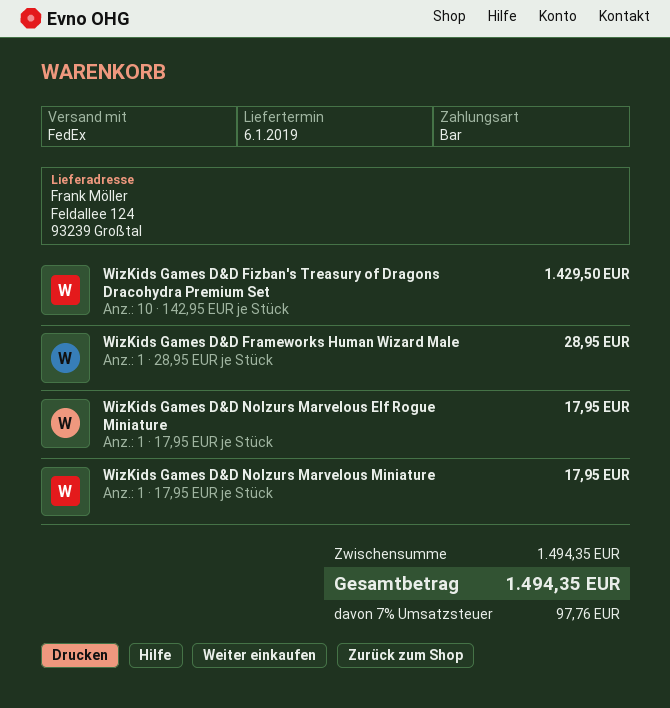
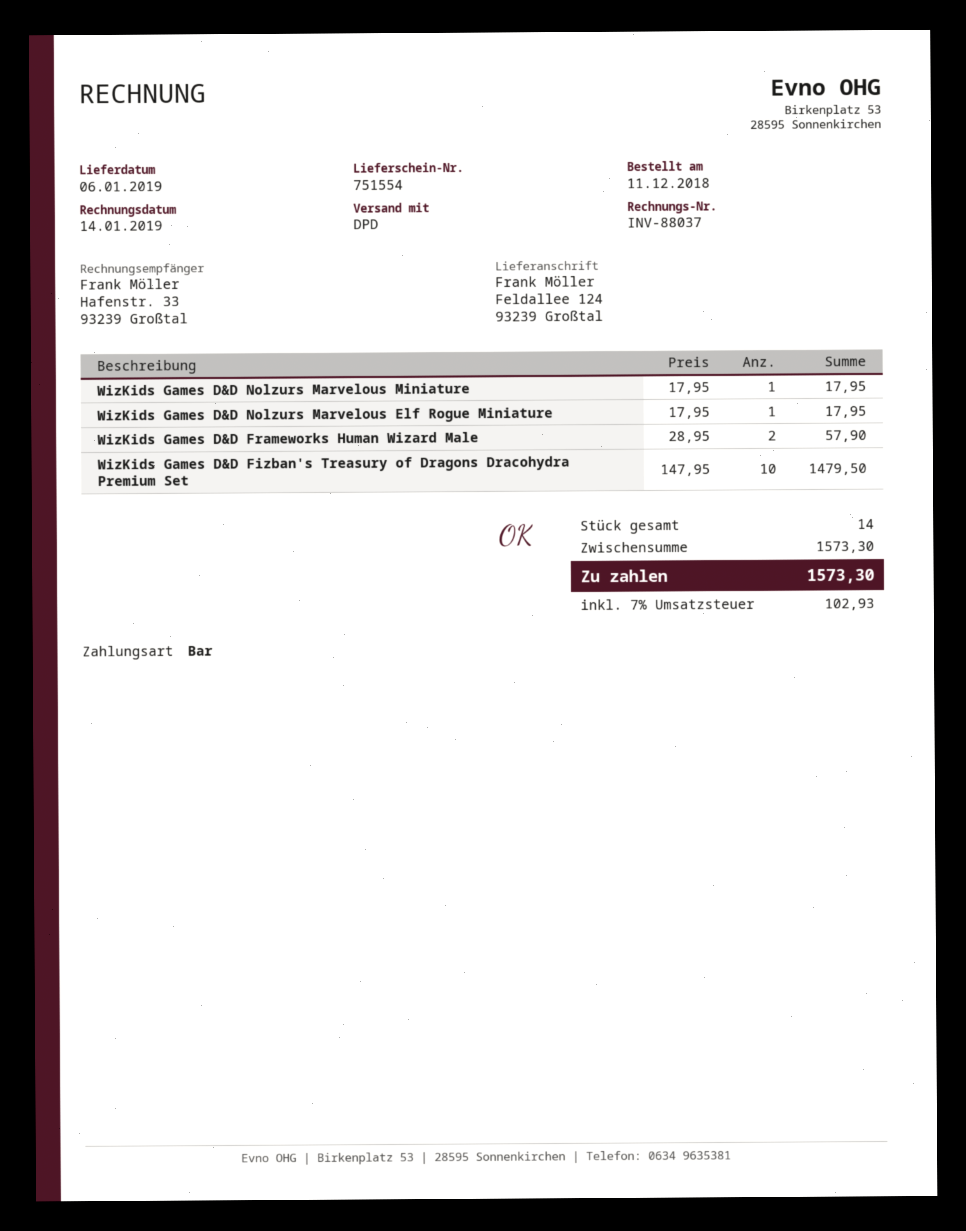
shipping method: FedEx -> DPD
WizKids Games D&D Fizban's Treasury of Dragons Dracohydra Premium Set: 10 x 142.95 = 1429.50 -> 10 x 147.95 = 1479.50
WizKids Games D&D Frameworks Human Wizard Male: 1 x 28.95 = 28.95 -> 2 x 28.95 = 57.90
subtotal: 1494.35 -> 1573.30
tax: 7% = 97.76 -> 7% = 102.93
total: 1494.35 -> 1573.30

